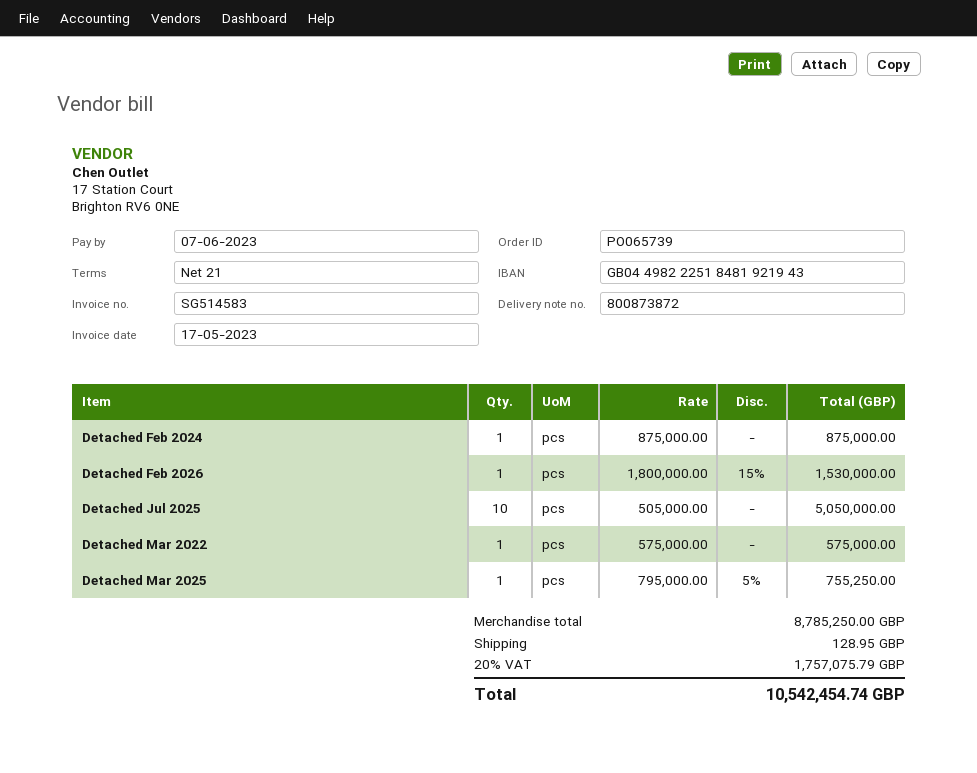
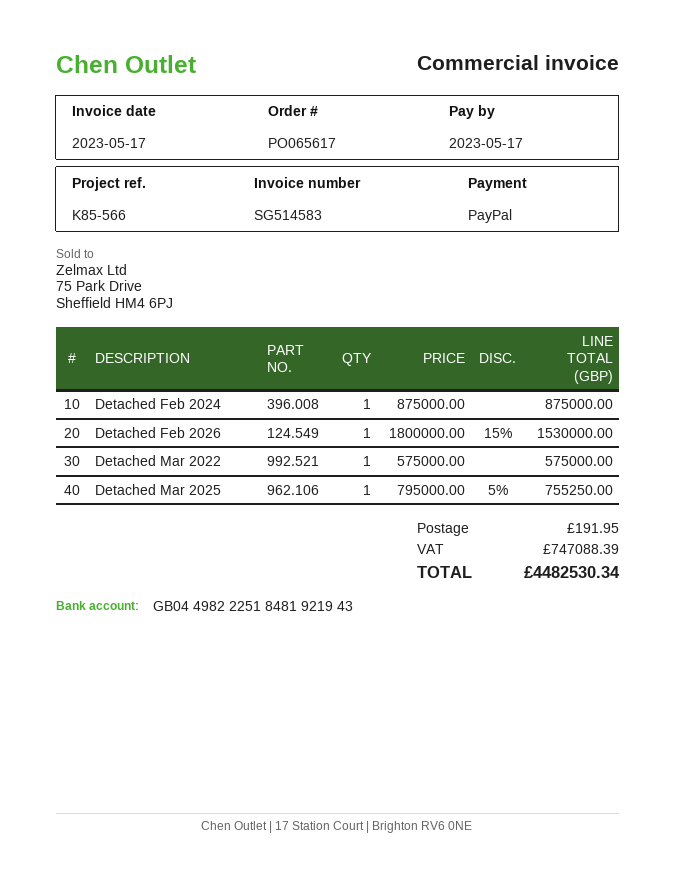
order number: PO065739 -> PO065617
due date: 2023-06-07 -> 2023-05-17
Detached Jul 2025: 10 x 505000.00 = 5050000.00 -> none
shipping: 128.95 -> 191.95
tax: 1757075.79 -> 747088.39
total: 10542454.74 -> 4482530.34

